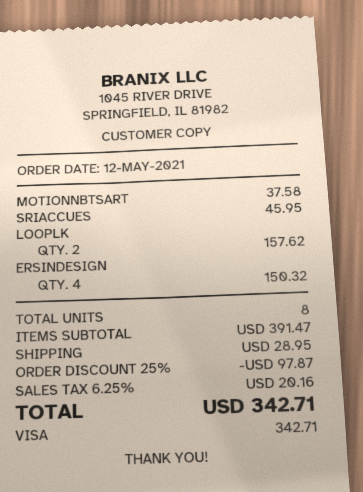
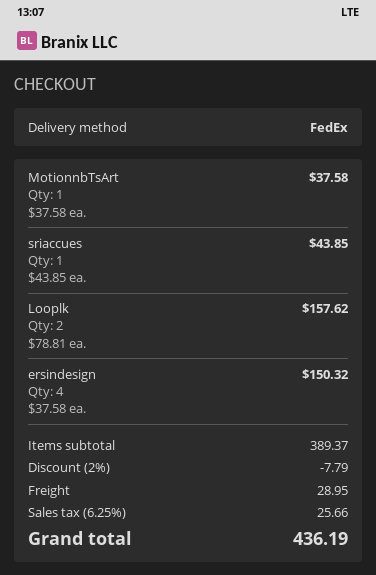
SRIACCUES: 1 for 45.95 -> 1 for 43.85
subtotal: 391.47 -> 389.37
discount: 25% = 97.87 -> 2% = 7.79
tax: 6.25% = 20.16 -> 6.25% = 25.66
total: 342.71 -> 436.19

